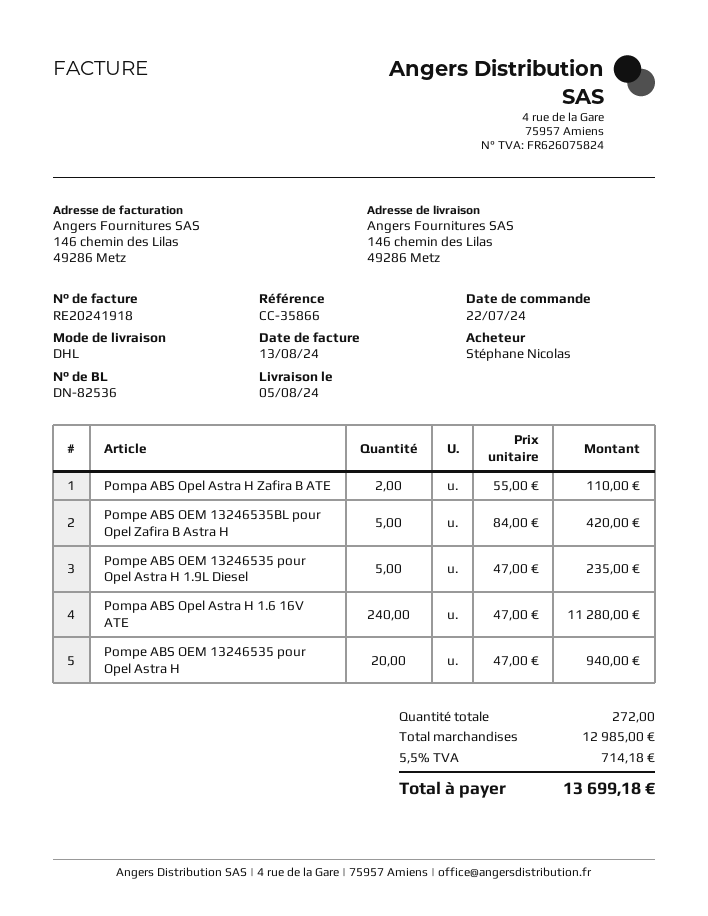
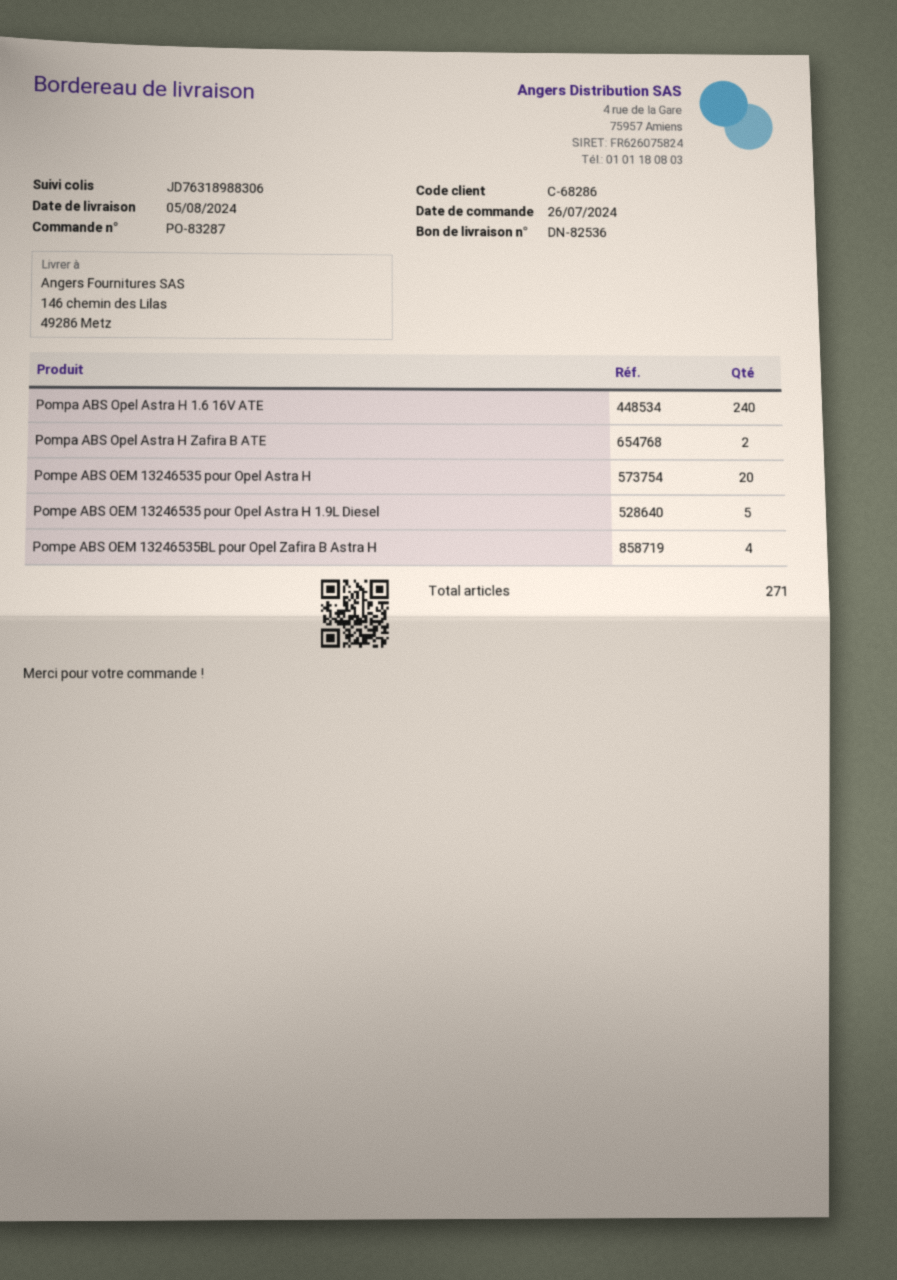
order date: 2024-07-22 -> 2024-07-26
Pompe ABS OEM 13246535BL pour Opel Zafira B Astra H: 5 -> 4
total quantity: 272 -> 271

